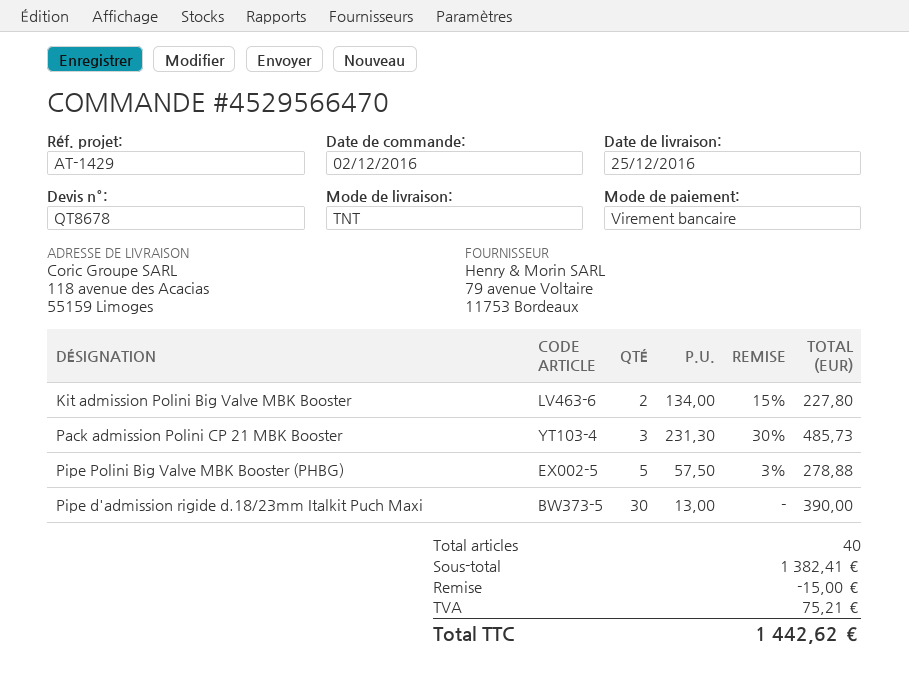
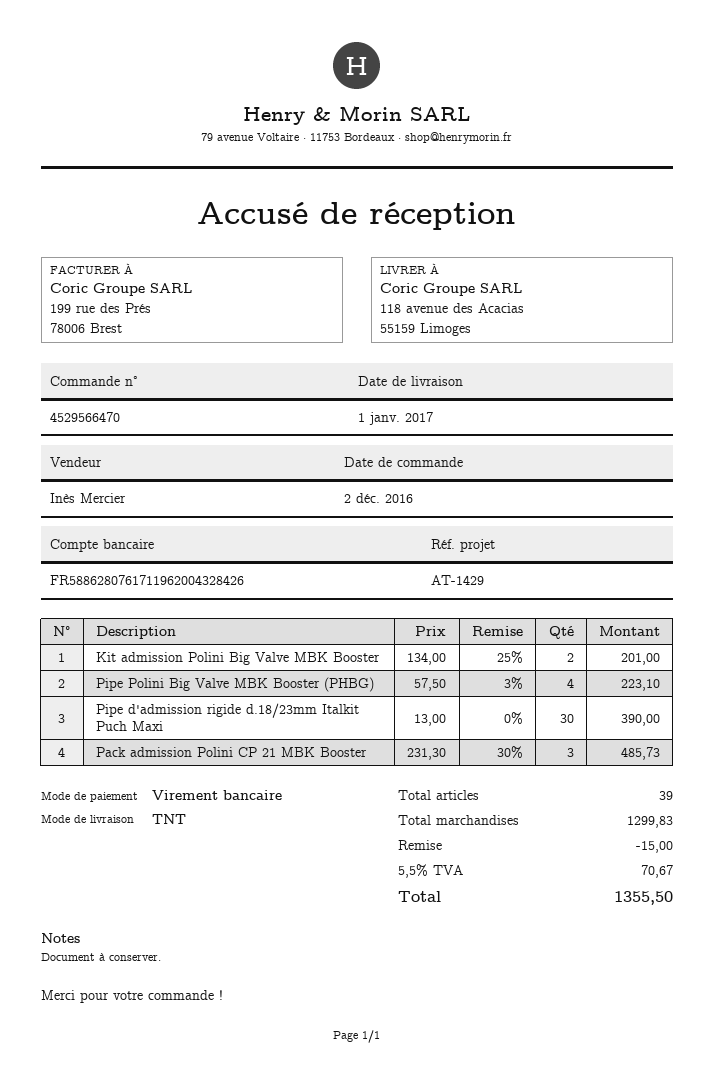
delivery date: 2016-12-25 -> 2017-01-01
Kit admission Polini Big Valve MBK Booster: 2 x 134.00 - 15% = 227.80 -> 2 x 134.00 - 25% = 201.00
Pipe Polini Big Valve MBK Booster (PHBG): 5 x 57.50 - 3% = 278.88 -> 4 x 57.50 - 3% = 223.10
total quantity: 40 -> 39
subtotal: 1382.41 -> 1299.83
tax: 75.21 -> 70.67
total: 1442.62 -> 1355.50

